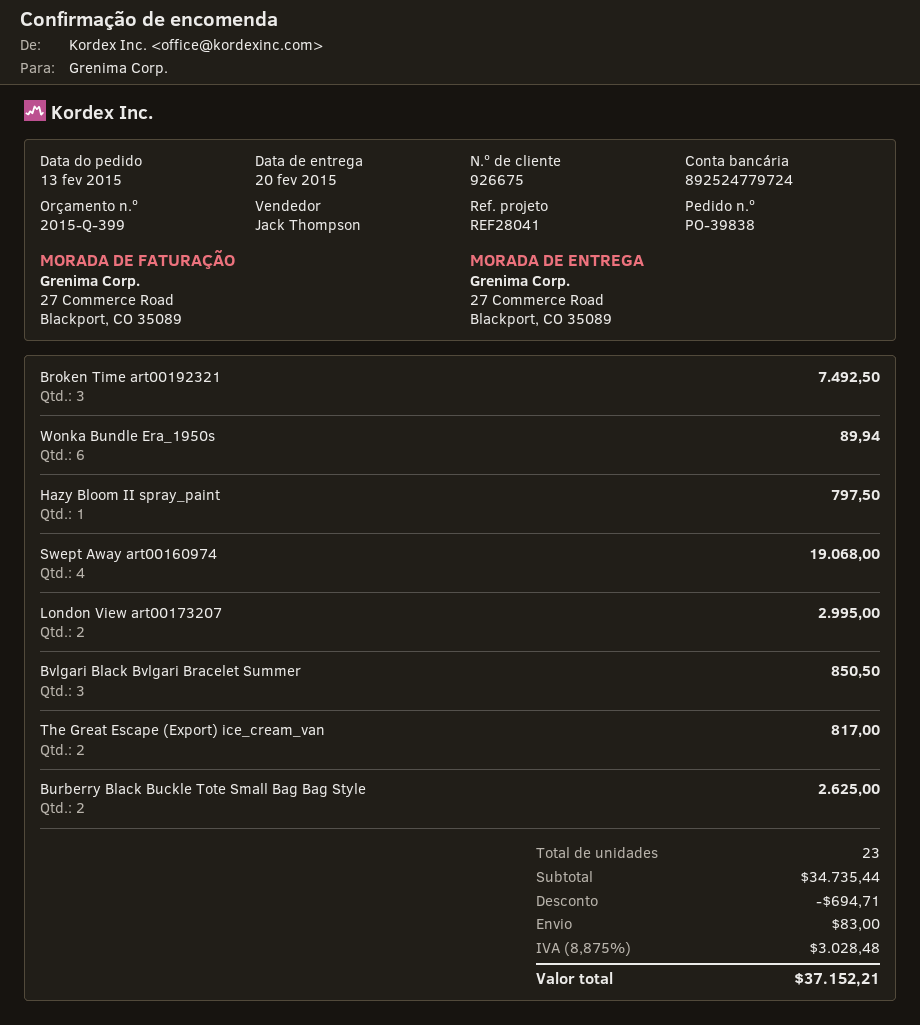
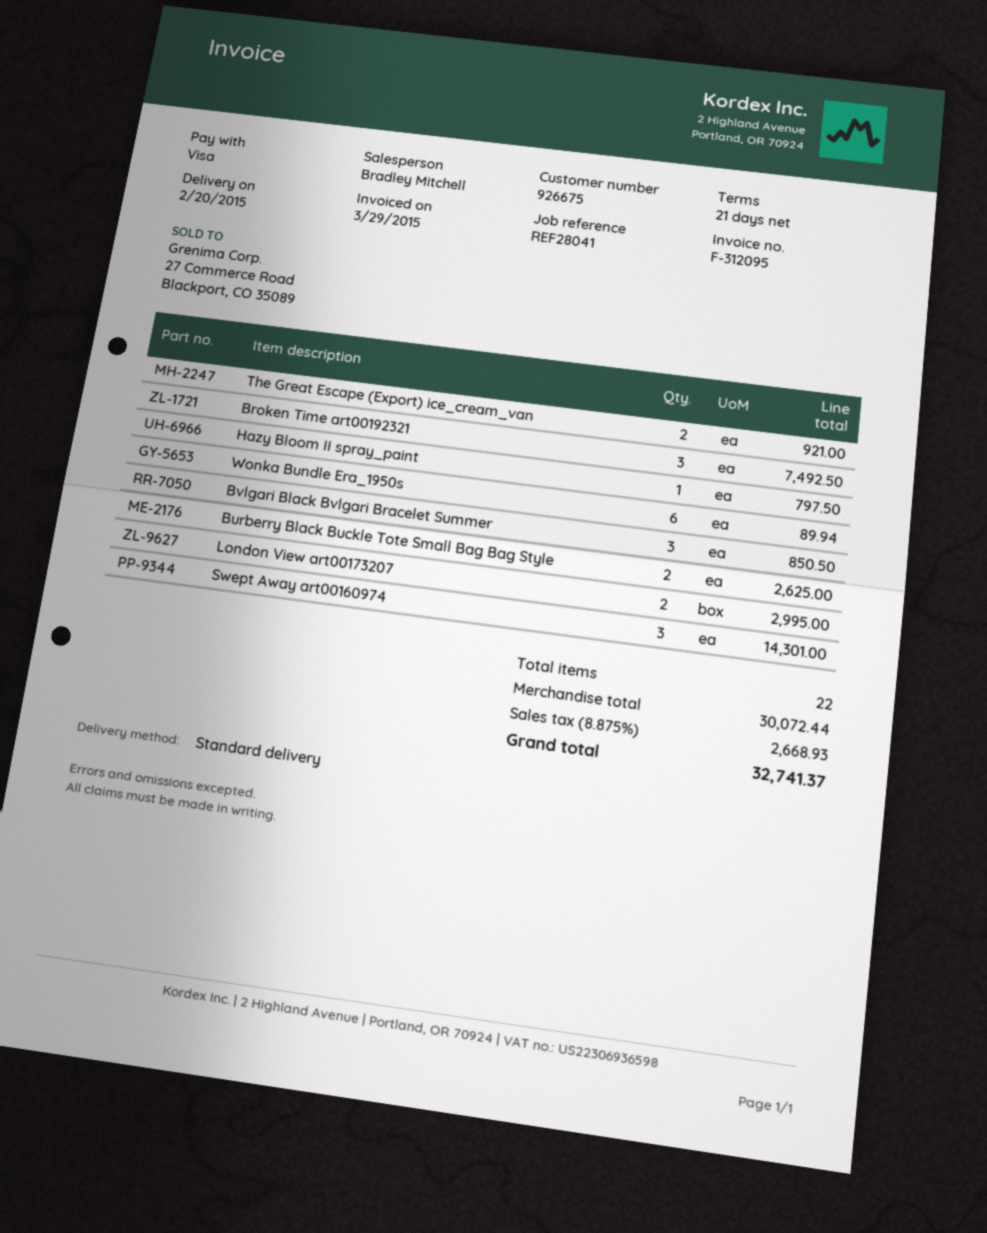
sales rep: Jack Thompson -> Bradley Mitchell
Swept Away art00160974: 4 for 19068.00 -> 3 for 14301.00
The Great Escape (Export) ice_cream_van: 2 for 817.00 -> 2 for 921.00
total quantity: 23 -> 22
subtotal: 34735.44 -> 30072.44
discount: 694.71 -> none
shipping: 83.00 -> none
tax: 8.875% = 3028.48 -> 8.875% = 2668.93
total: 37152.21 -> 32741.37

